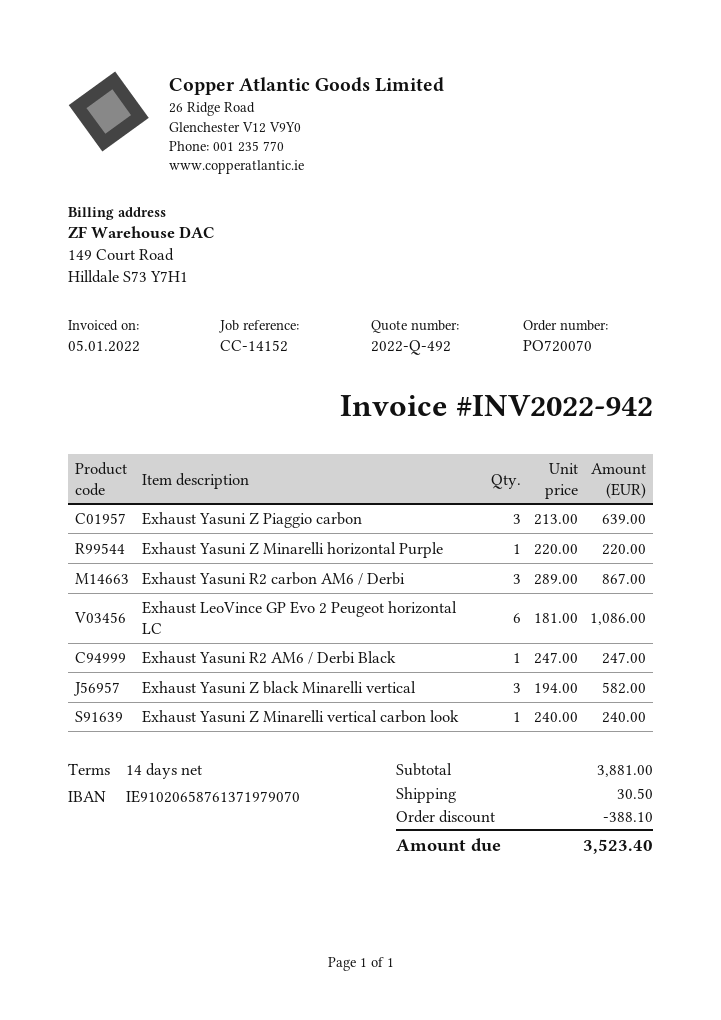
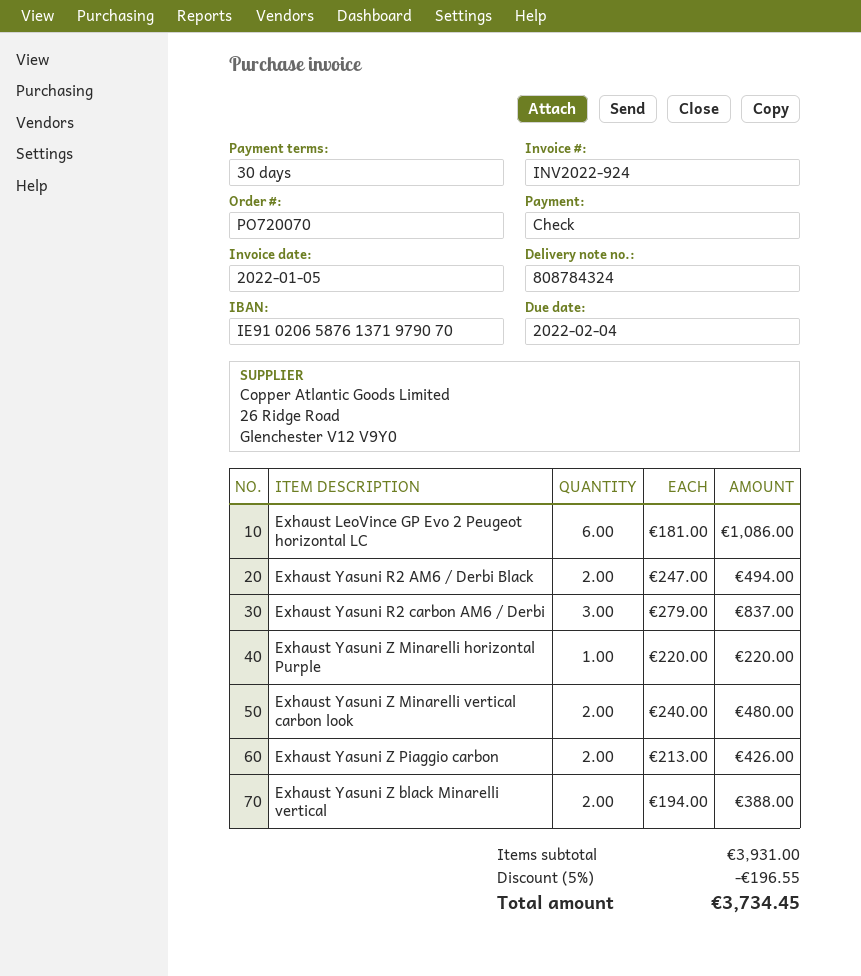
invoice number: INV2022-942 -> INV2022-924
payment terms: 14 days -> 30 days
Exhaust Yasuni Z Piaggio carbon: 3 x 213.00 = 639.00 -> 2 x 213.00 = 426.00
Exhaust Yasuni R2 carbon AM6 / Derbi: 3 x 289.00 = 867.00 -> 3 x 279.00 = 837.00
Exhaust Yasuni R2 AM6 / Derbi Black: 1 x 247.00 = 247.00 -> 2 x 247.00 = 494.00
Exhaust Yasuni Z black Minarelli vertical: 3 x 194.00 = 582.00 -> 2 x 194.00 = 388.00
Exhaust Yasuni Z Minarelli vertical carbon look: 1 x 240.00 = 240.00 -> 2 x 240.00 = 480.00
subtotal: 3881.00 -> 3931.00
discount: 388.10 -> 196.55
shipping: 30.50 -> none
total: 3523.40 -> 3734.45

